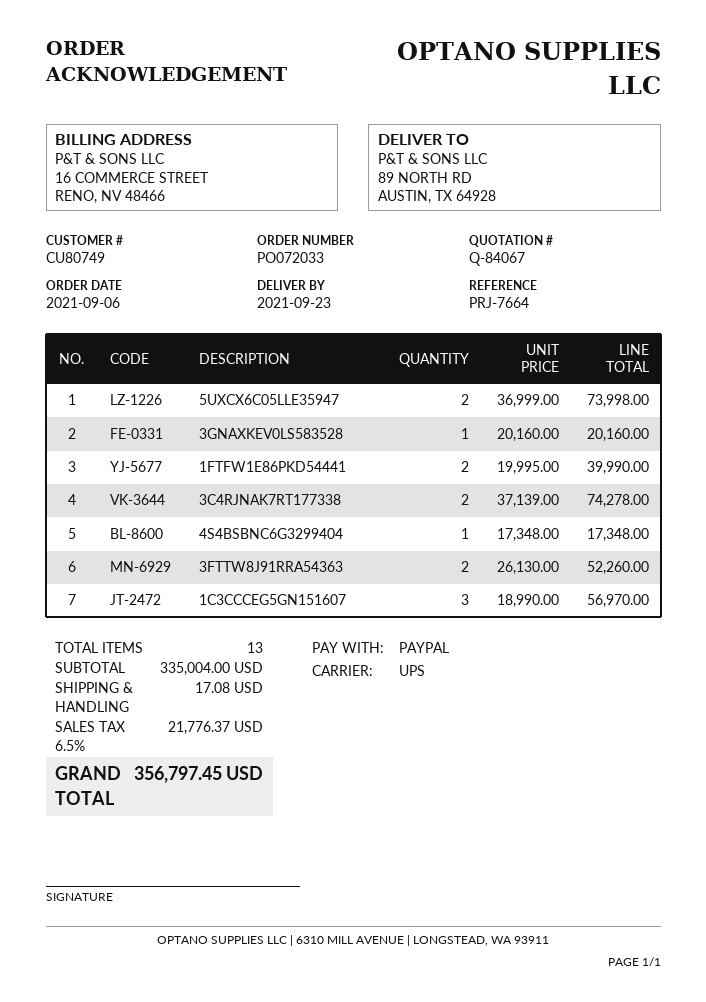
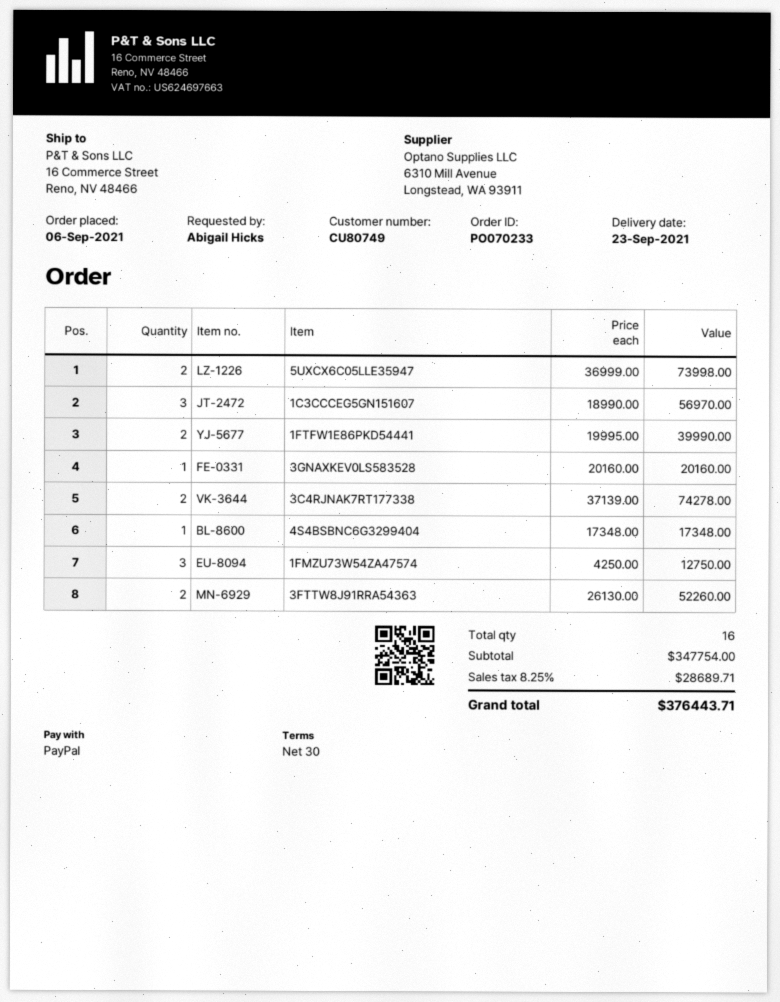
order number: PO072033 -> PO070233
ship to: 89 NORTH RD, AUSTIN, TX 64928 -> 16 Commerce Street, Reno, NV 48466
1FMZU73W54ZA47574: none -> 3 x 4250.00 = 12750.00
total quantity: 13 -> 16
subtotal: 335004.00 -> 347754.00
shipping: 17.08 -> none
tax: 6.5% = 21776.37 -> 8.25% = 28689.71
total: 356797.45 -> 376443.71

